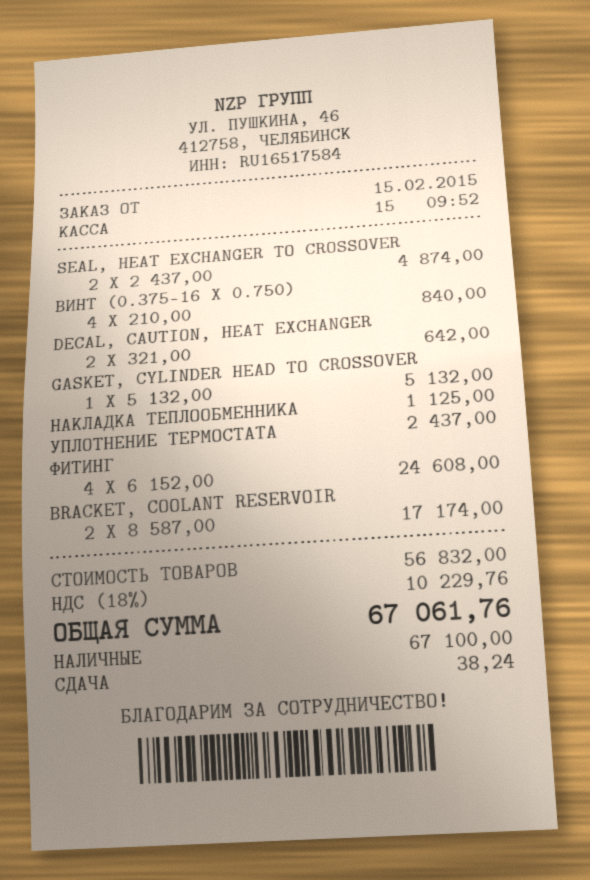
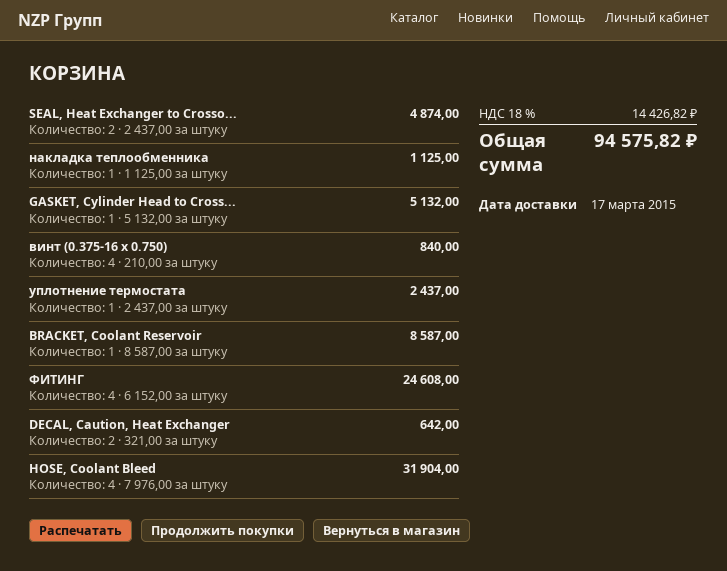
BRACKET, COOLANT RESERVOIR: 2 x 8587.00 = 17174.00 -> 1 x 8587.00 = 8587.00
HOSE, Coolant Bleed: none -> 4 x 7976.00 = 31904.00
tax: 18% = 10229.76 -> 18% = 14426.82
total: 67061.76 -> 94575.82

